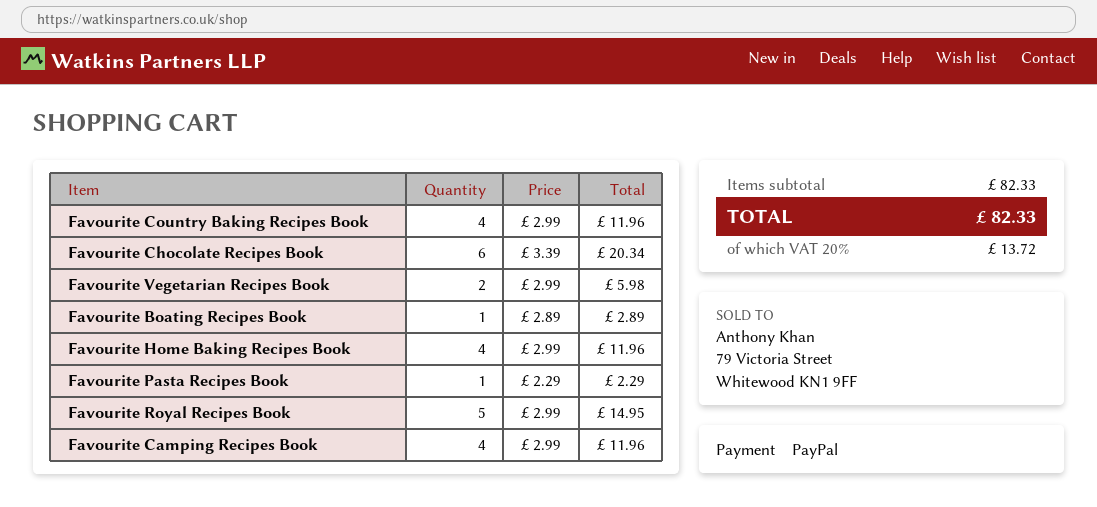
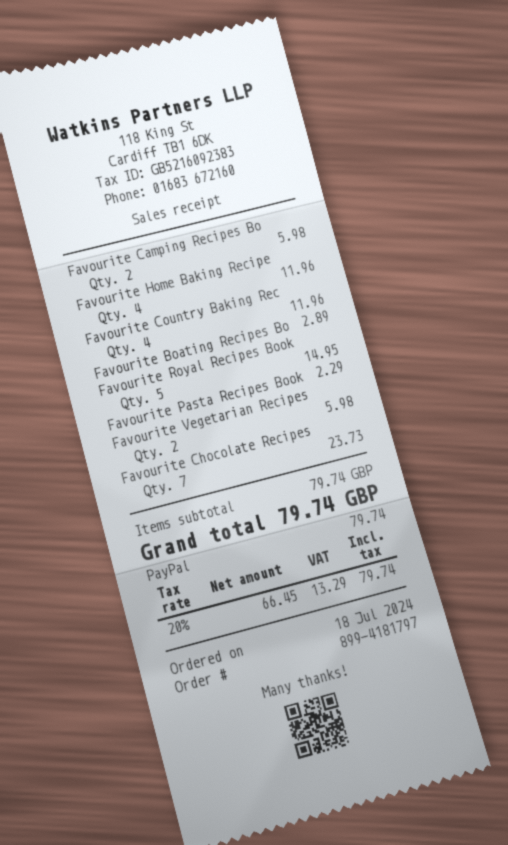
Favourite Chocolate Recipes Book: 6 for 20.34 -> 7 for 23.73
Favourite Camping Recipes Book: 4 for 11.96 -> 2 for 5.98
subtotal: 82.33 -> 79.74
tax: 20% = 13.72 -> 20% = 13.29
total: 82.33 -> 79.74

